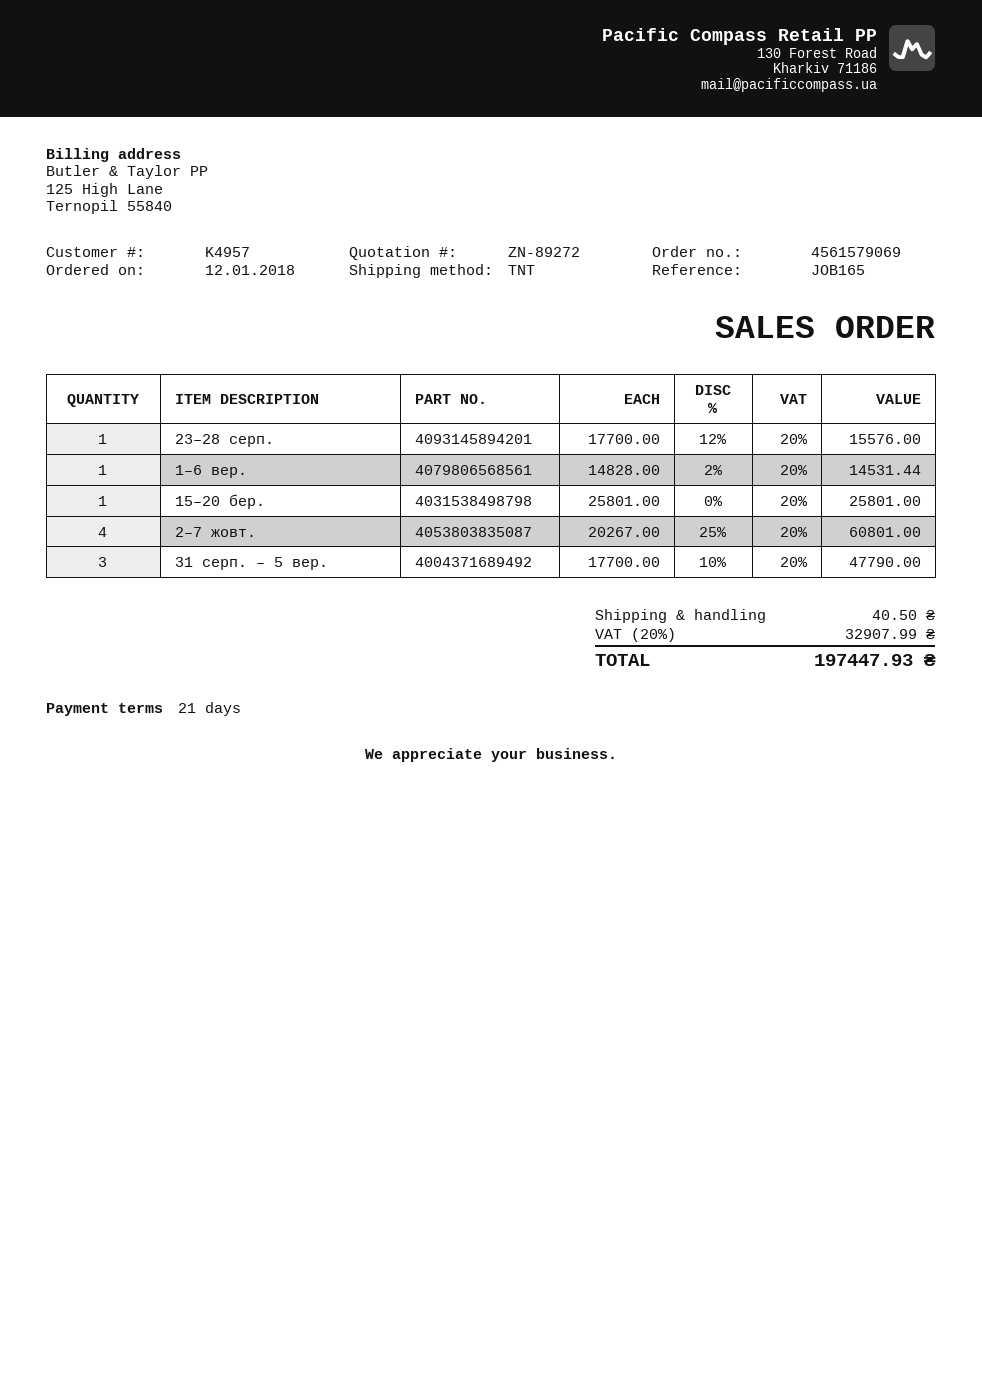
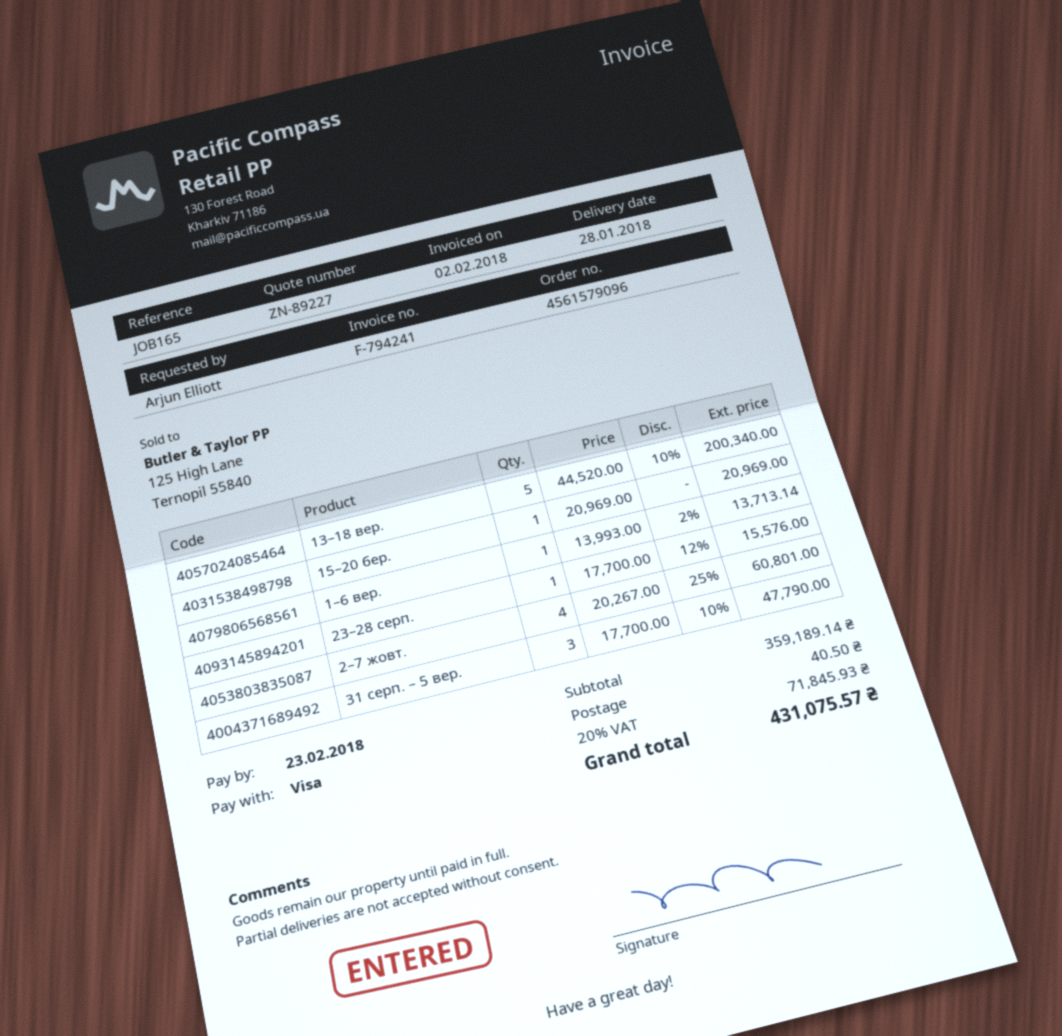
quote number: ZN-89272 -> ZN-89227
order number: 4561579069 -> 4561579096
1–6 вер.: 1 x 14828.00 - 2% = 14531.44 -> 1 x 13993.00 - 2% = 13713.14
15–20 бер.: 1 x 25801.00 = 25801.00 -> 1 x 20969.00 = 20969.00
13–18 вер.: none -> 5 x 44520.00 - 10% = 200340.00
tax: 20% = 32907.99 -> 20% = 71845.93
total: 197447.93 -> 431075.57

